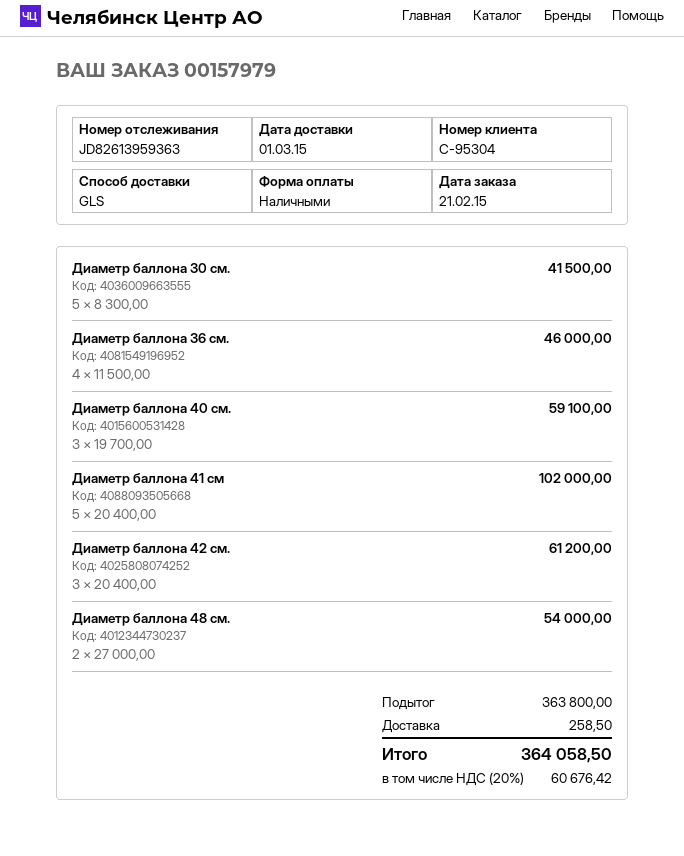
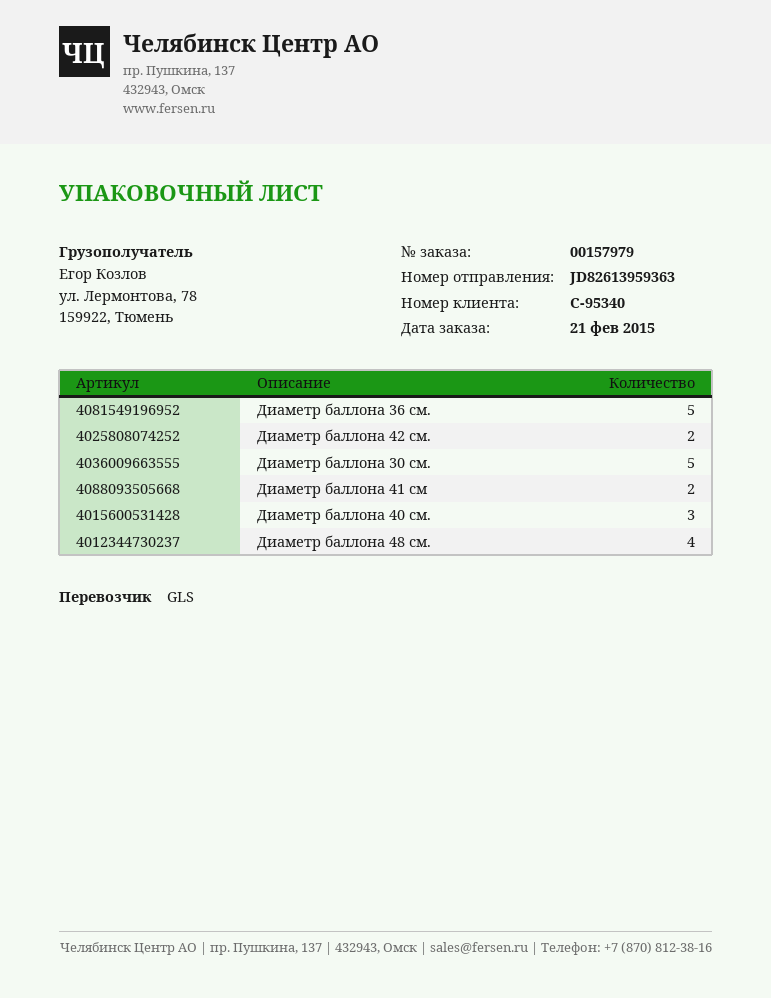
customer number: C-95304 -> C-95340
Диаметр баллона 36 см.: 4 -> 5
Диаметр баллона 41 см: 5 -> 2
Диаметр баллона 42 см.: 3 -> 2
Диаметр баллона 48 см.: 2 -> 4

